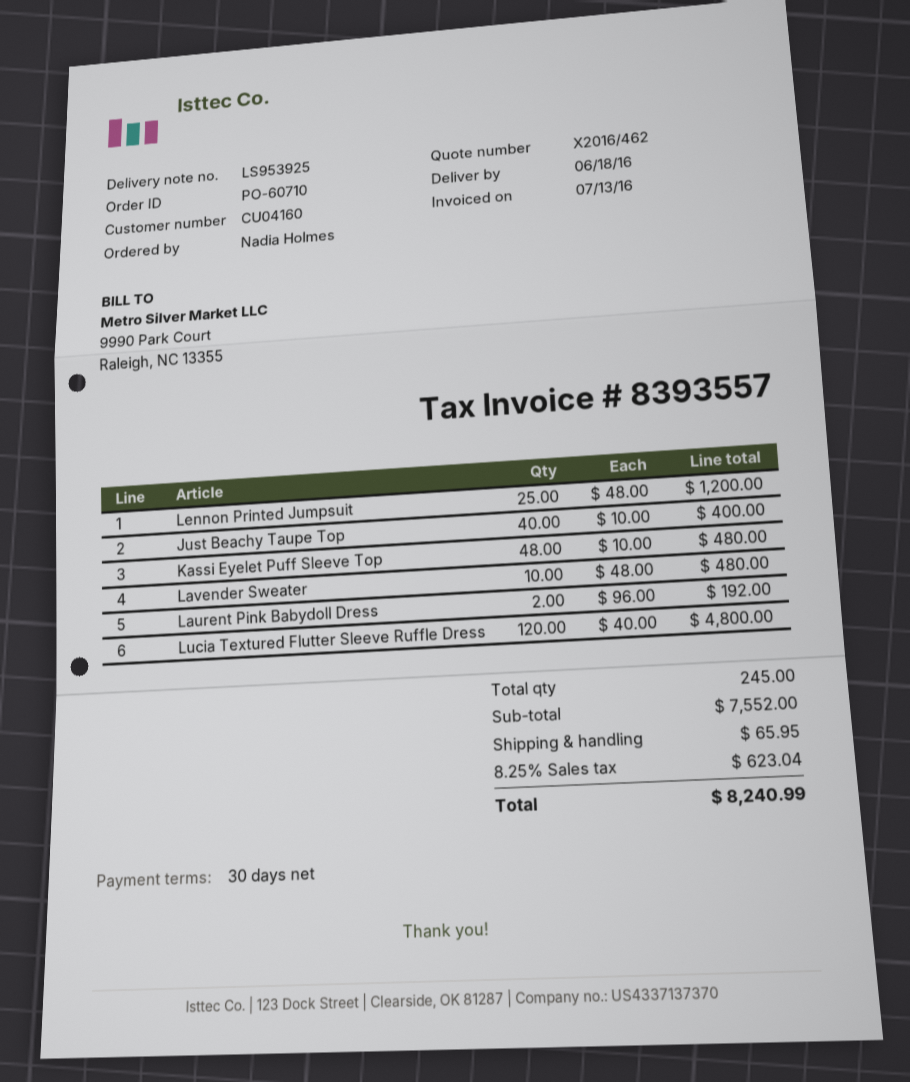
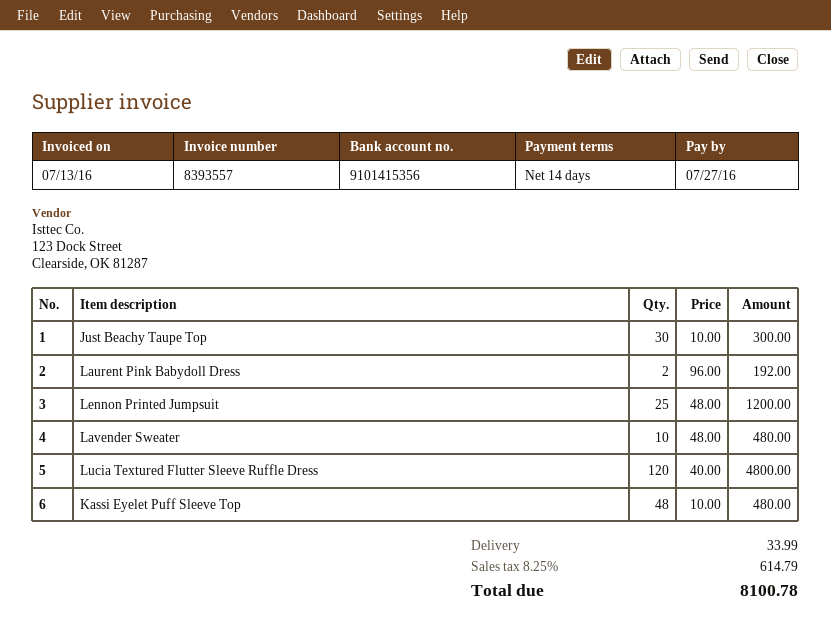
payment terms: 30 days -> 14 days
Just Beachy Taupe Top: 40 x 10.00 = 400.00 -> 30 x 10.00 = 300.00
shipping: 65.95 -> 33.99
tax: 8.25% = 623.04 -> 8.25% = 614.79
total: 8240.99 -> 8100.78

